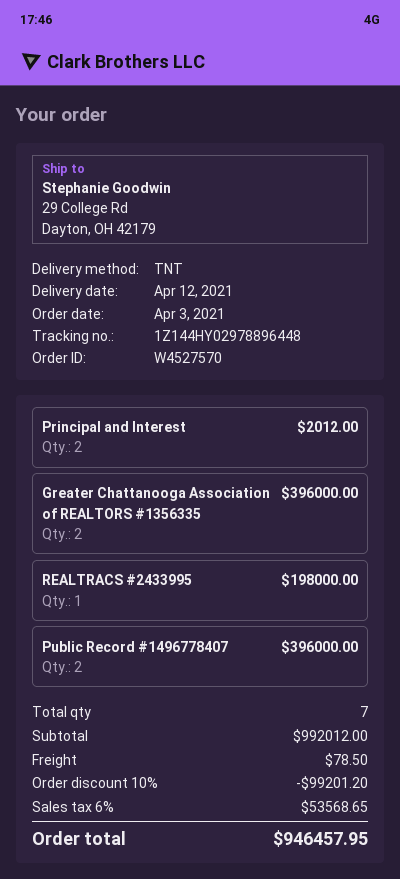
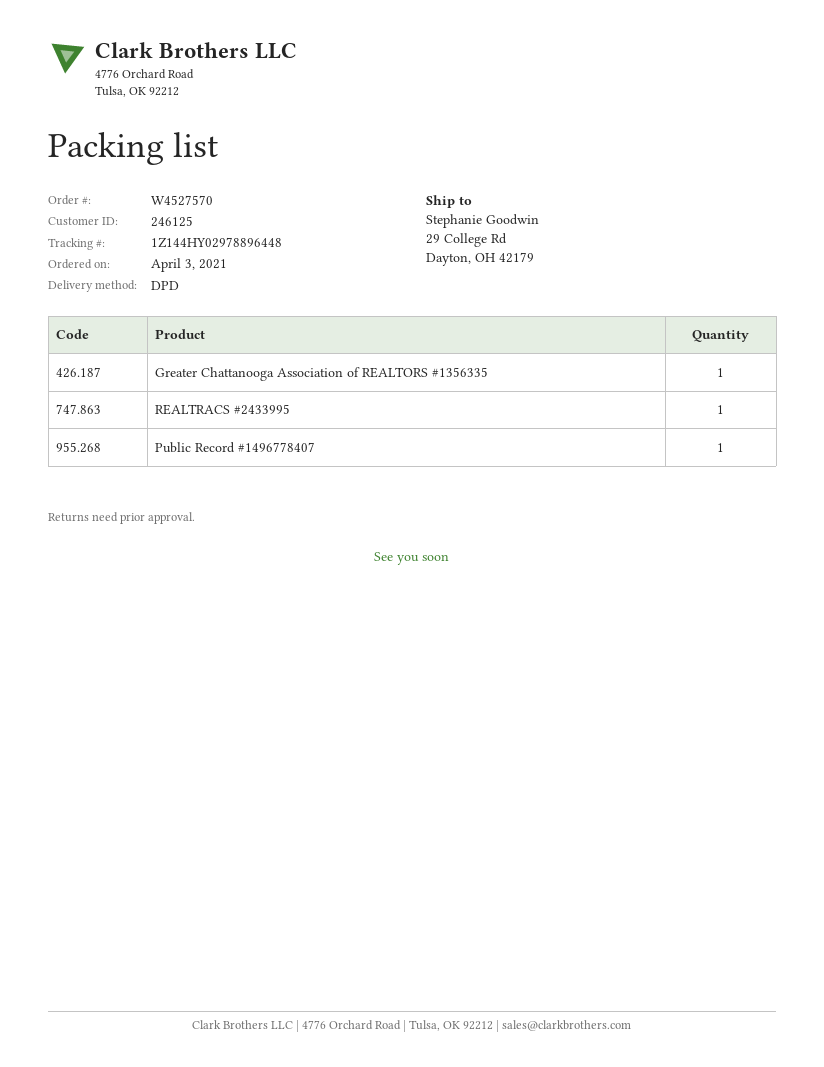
shipping method: TNT -> DPD
Principal and Interest: 2 -> none
Greater Chattanooga Association of REALTORS #1356335: 2 -> 1
Public Record #1496778407: 2 -> 1

